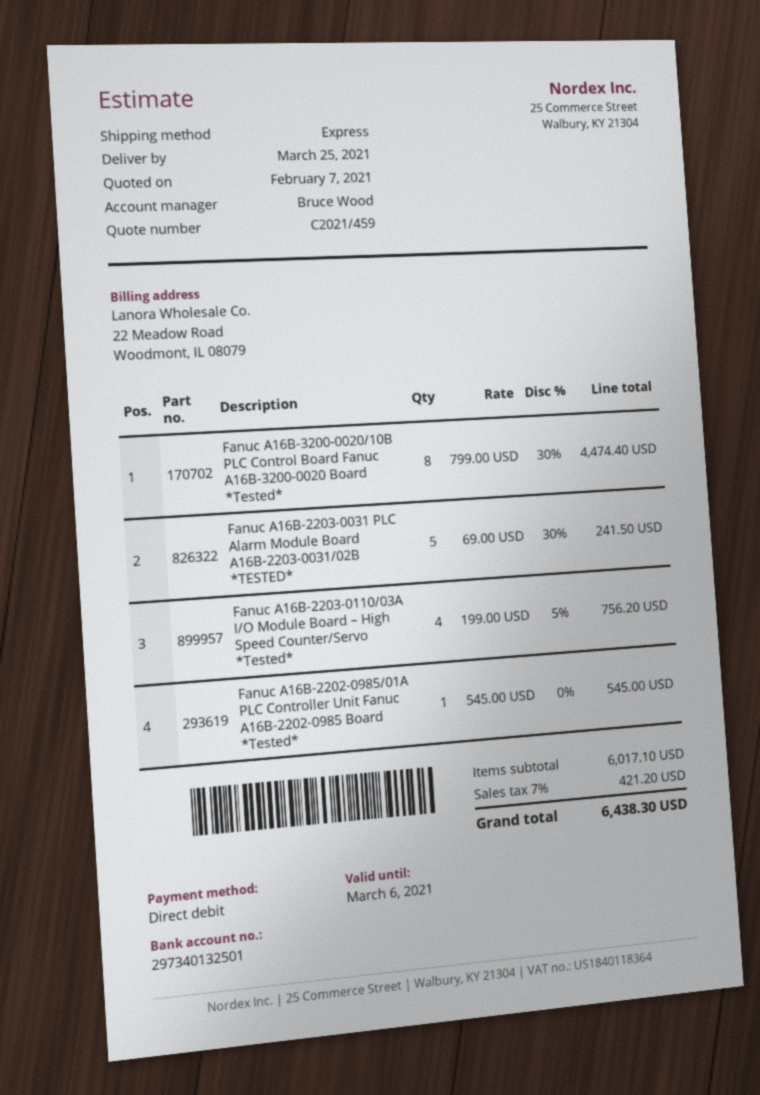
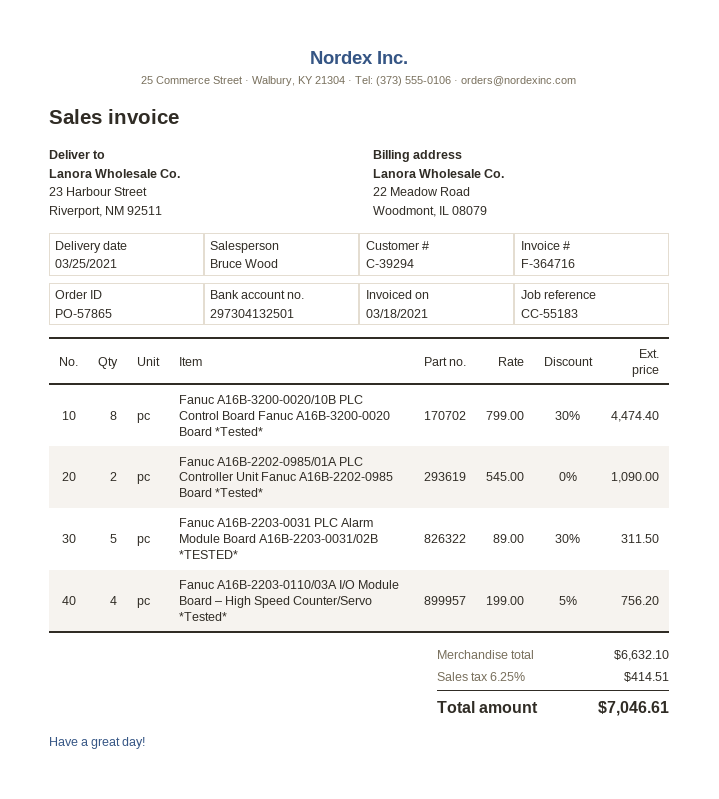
bank account: 297340132501 -> 297304132501
Fanuc A16B-2203-0031 PLC Alarm Module Board A16B-2203-0031/02B *TESTED*: 5 x 69.00 - 30% = 241.50 -> 5 x 89.00 - 30% = 311.50
Fanuc A16B-2202-0985/01A PLC Controller Unit Fanuc A16B-2202-0985 Board *Tested*: 1 x 545.00 = 545.00 -> 2 x 545.00 = 1090.00
subtotal: 6017.10 -> 6632.10
tax: 7% = 421.20 -> 6.25% = 414.51
total: 6438.30 -> 7046.61

